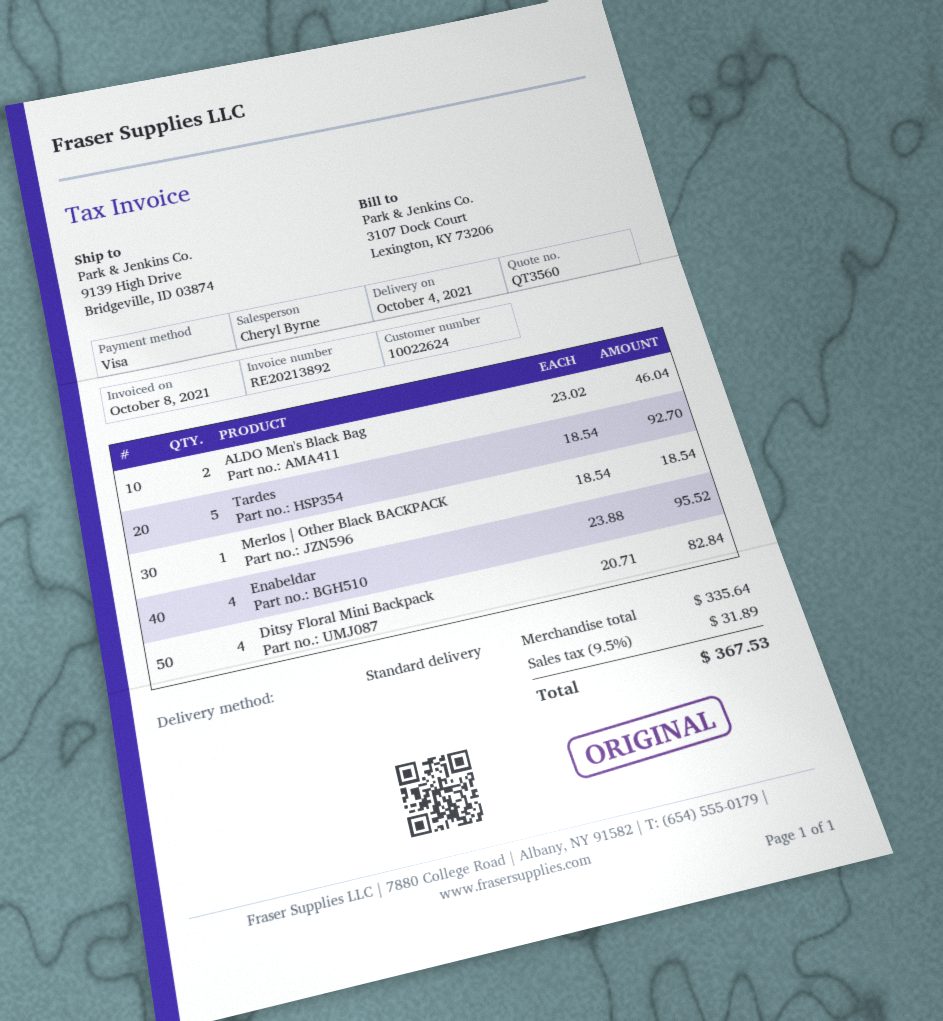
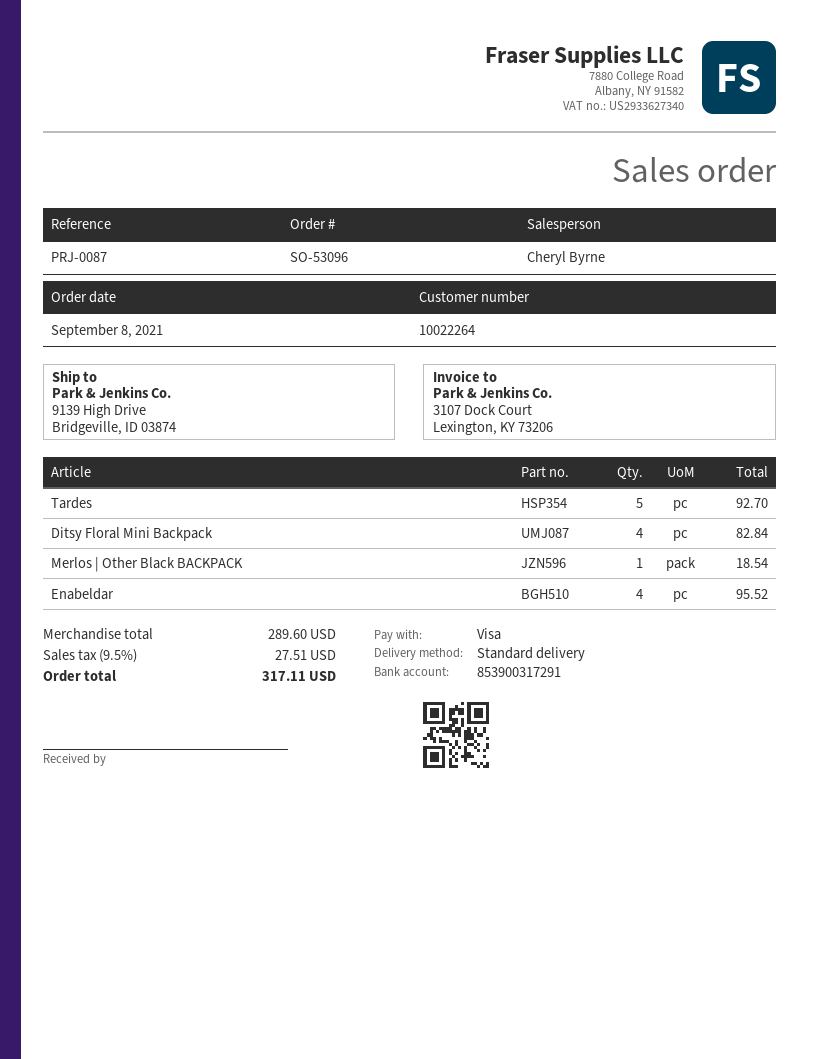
customer number: 10022624 -> 10022264
ALDO Men's Black Bag: 2 for 46.04 -> none
subtotal: 335.64 -> 289.60
tax: 9.5% = 31.89 -> 9.5% = 27.51
total: 367.53 -> 317.11

